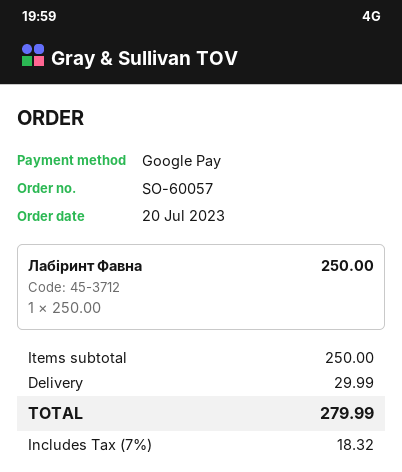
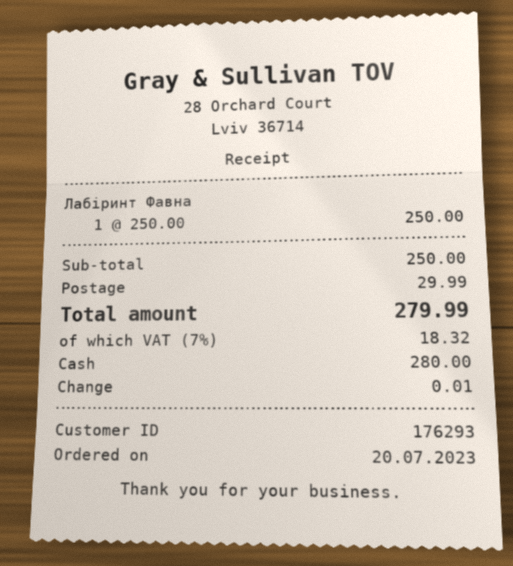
payment method: Google Pay -> cash

